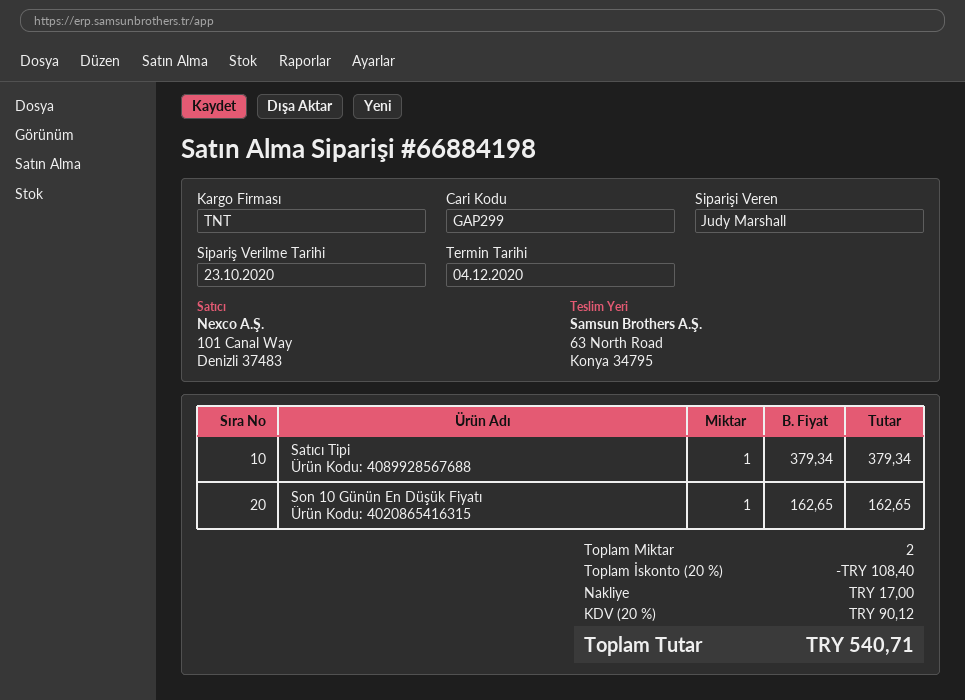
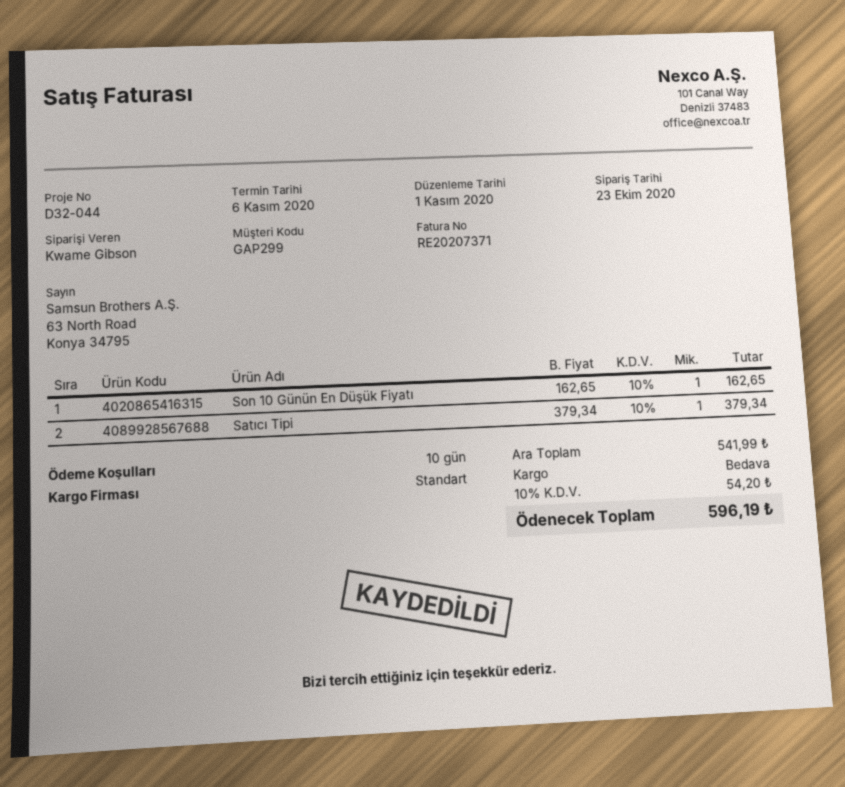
delivery date: 2020-12-04 -> 2020-11-06
ordered by: Judy Marshall -> Kwame Gibson
shipping method: TNT -> standard
discount: 20% = 108.40 -> none
shipping: 17.00 -> 0.00
tax: 20% = 90.12 -> 10% = 54.20
total: 540.71 -> 596.19

